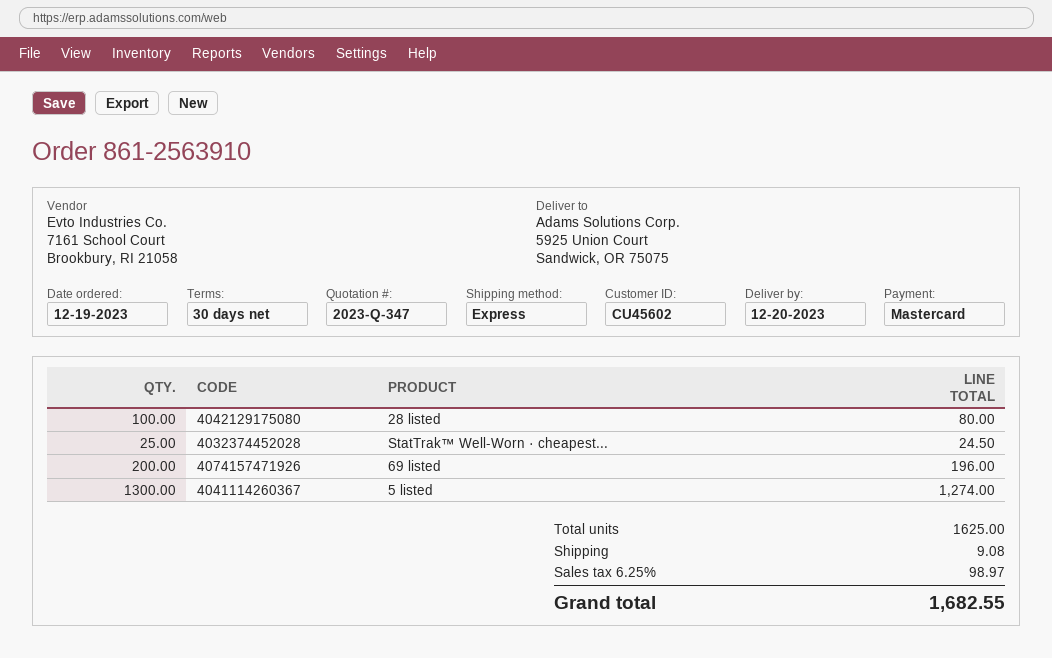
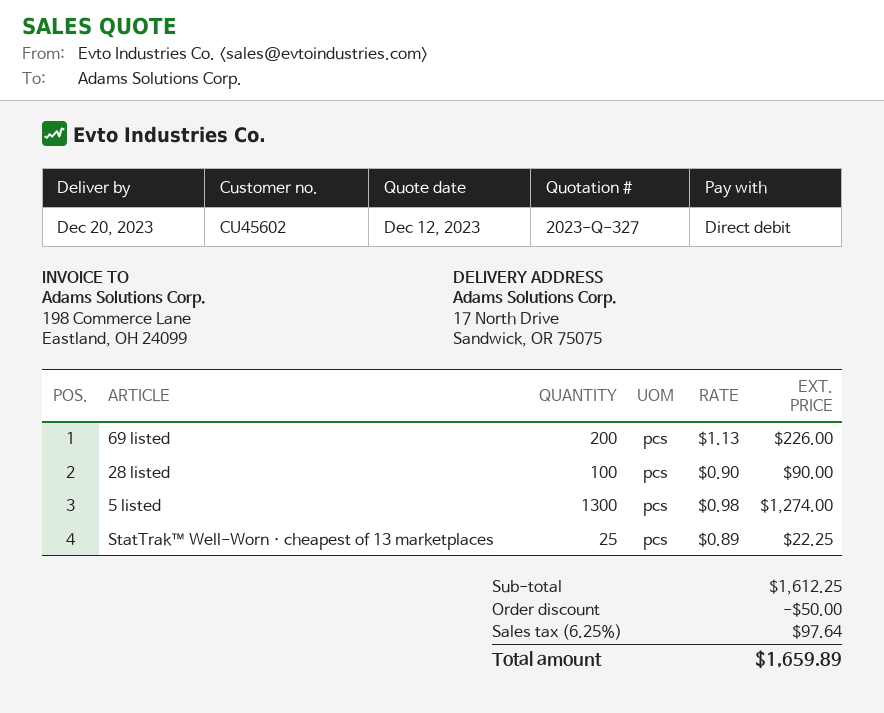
quote number: 2023-Q-347 -> 2023-Q-327
payment method: Mastercard -> direct debit
ship to: 5925 Union Court, Sandwick, OR 75075 -> 17 North Drive, Sandwick, OR 75075
28 listed: 100 for 80.00 -> 100 for 90.00
StatTrak™ Well-Worn · cheapest...: 25 for 24.50 -> 25 for 22.25
69 listed: 200 for 196.00 -> 200 for 226.00
discount: none -> 50.00
shipping: 9.08 -> none
tax: 6.25% = 98.97 -> 6.25% = 97.64
total: 1682.55 -> 1659.89

